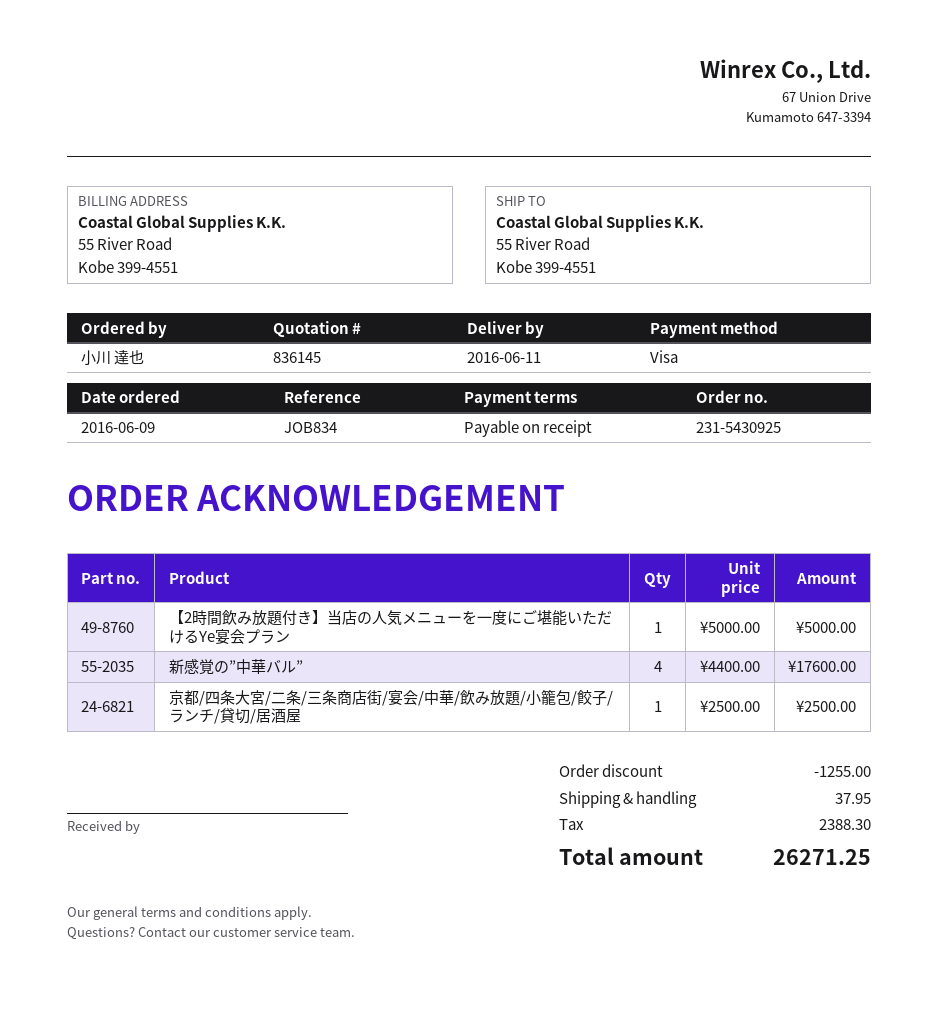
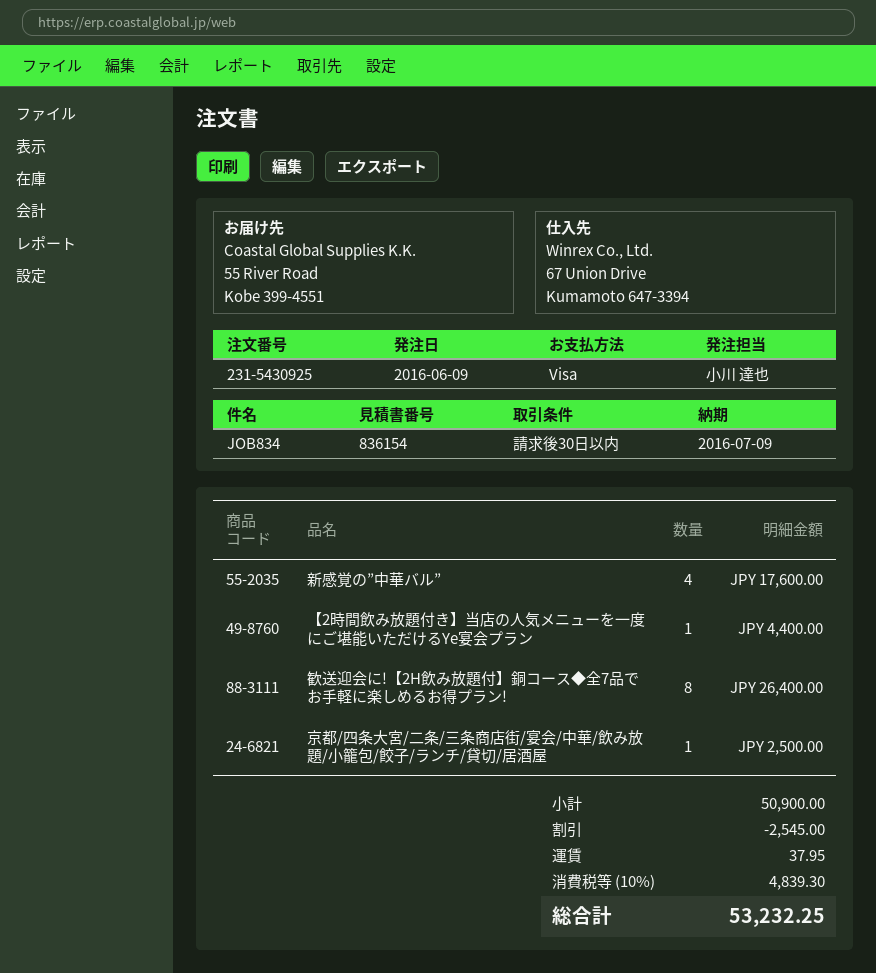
quote number: 836145 -> 836154
delivery date: 2016-06-11 -> 2016-07-09
payment terms: on receipt -> 30 days
【2時間飲み放題付き】当店の人気メニューを一度にご堪能いただけるYe宴会プラン: 1 for 5000.00 -> 1 for 4400.00
歓送迎会に!【2H飲み放題付】銅コース◆全7品でお手軽に楽しめるお得プラン!: none -> 8 for 26400.00
discount: 1255.00 -> 2545.00
tax: 2388.30 -> 4839.30
total: 26271.25 -> 53232.25

